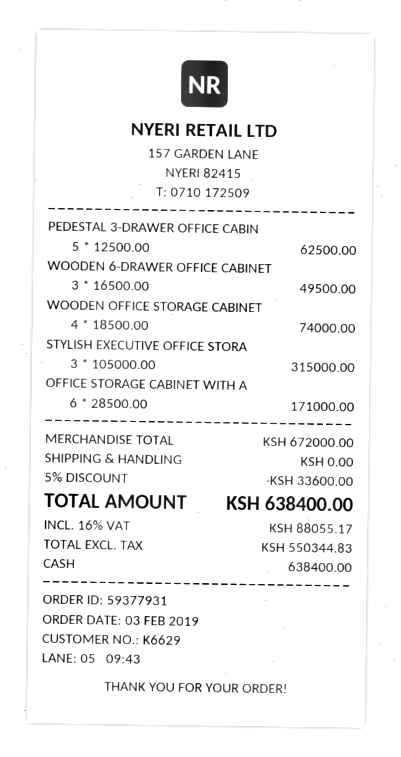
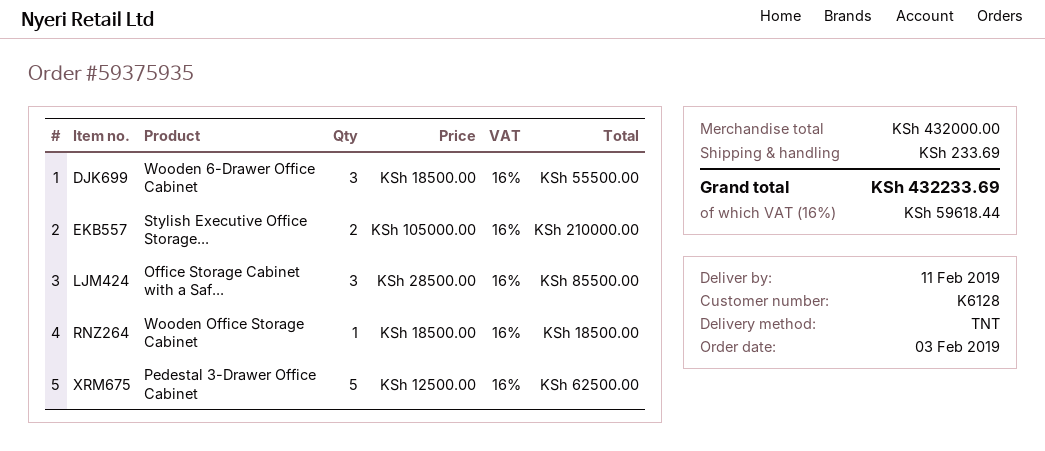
order number: 59377931 -> 59375935
customer number: K6629 -> K6128
WOODEN 6-DRAWER OFFICE CABINET: 3 x 16500.00 = 49500.00 -> 3 x 18500.00 = 55500.00
WOODEN OFFICE STORAGE CABINET: 4 x 18500.00 = 74000.00 -> 1 x 18500.00 = 18500.00
STYLISH EXECUTIVE OFFICE STORA: 3 x 105000.00 = 315000.00 -> 2 x 105000.00 = 210000.00
OFFICE STORAGE CABINET WITH A: 6 x 28500.00 = 171000.00 -> 3 x 28500.00 = 85500.00
subtotal: 672000.00 -> 432000.00
discount: 5% = 33600.00 -> none
shipping: 0.00 -> 233.69
tax: 16% = 88055.17 -> 16% = 59618.44
total: 638400.00 -> 432233.69

